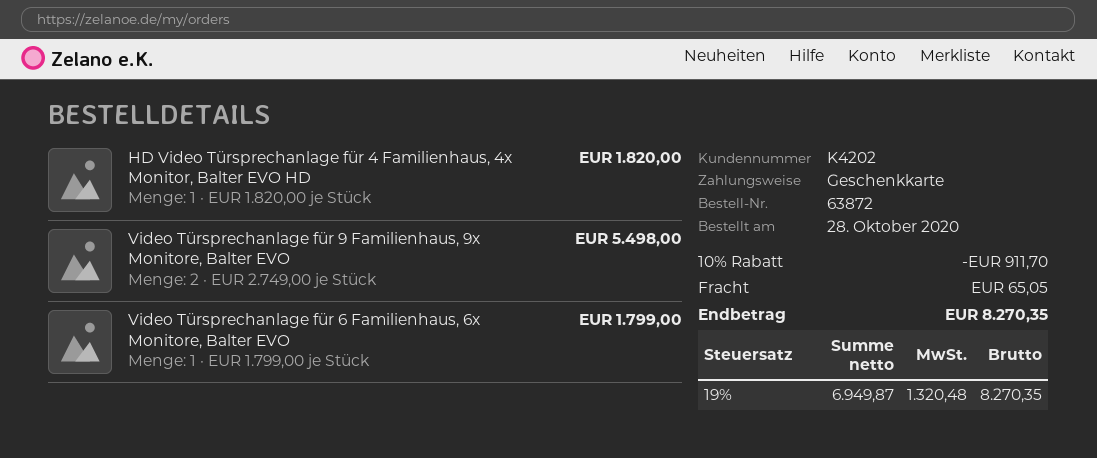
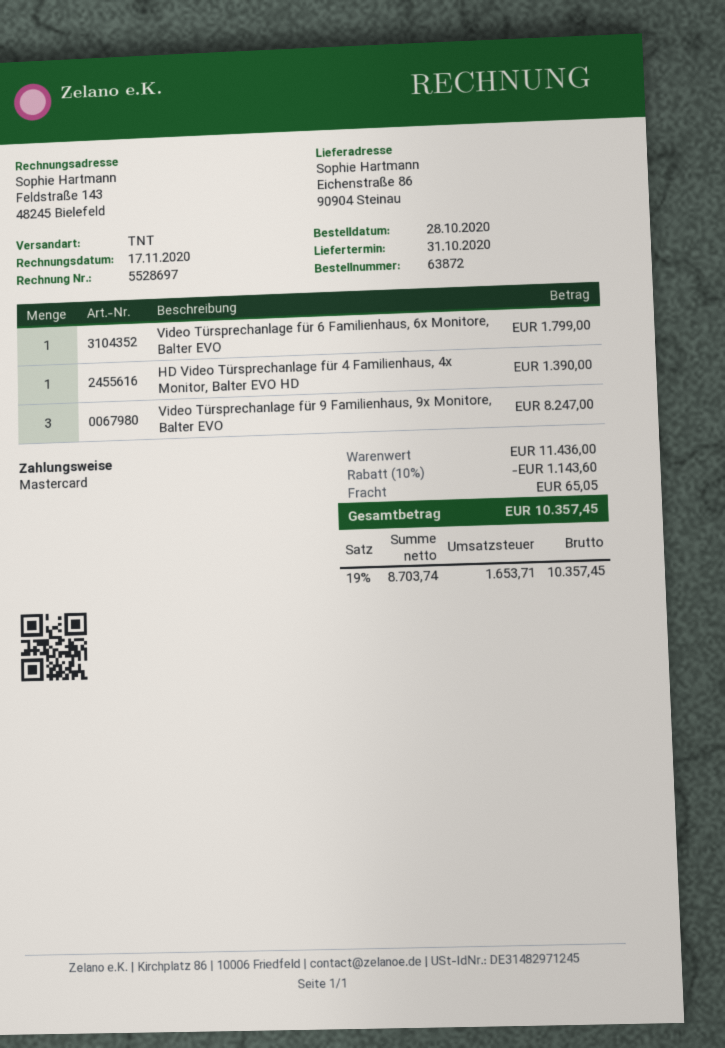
payment method: gift card -> Mastercard
HD Video Türsprechanlage für 4 Familienhaus, 4x Monitor, Balter EVO HD: 1 for 1820.00 -> 1 for 1390.00
Video Türsprechanlage für 9 Familienhaus, 9x Monitore, Balter EVO: 2 for 5498.00 -> 3 for 8247.00
discount: 10% = 911.70 -> 10% = 1143.60
net: 6949.87 -> 8703.74
tax: 19% = 1320.48 -> 19% = 1653.71
total: 8270.35 -> 10357.45

